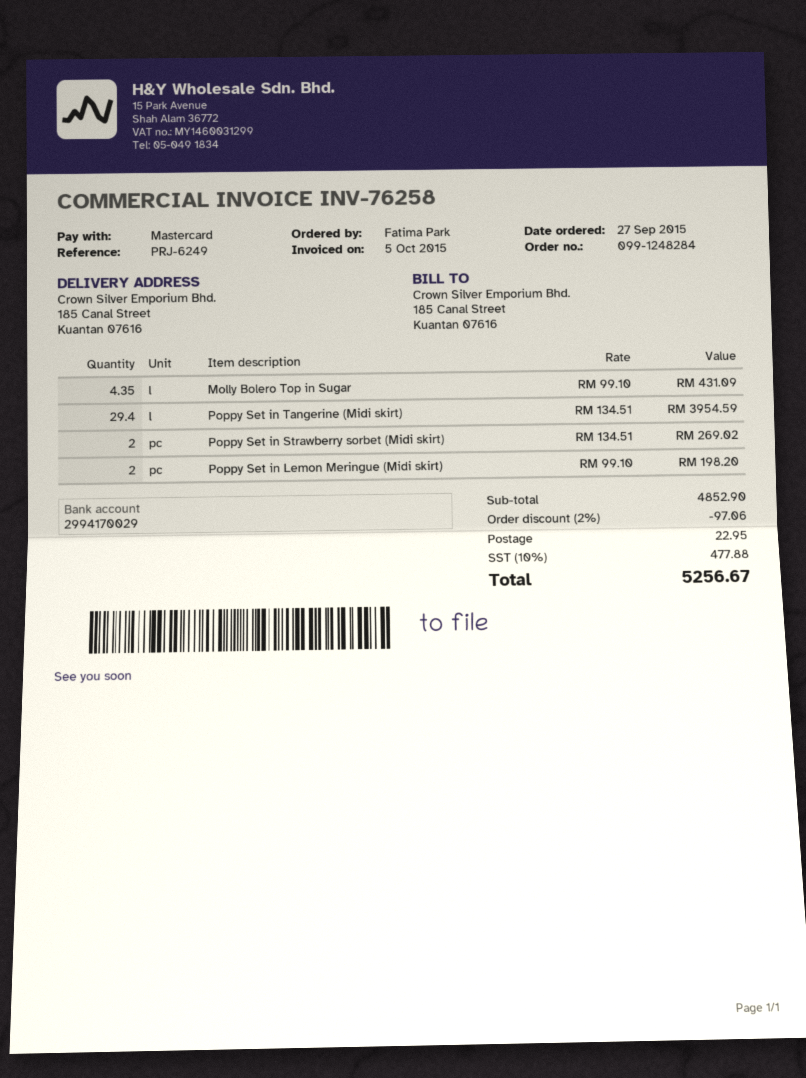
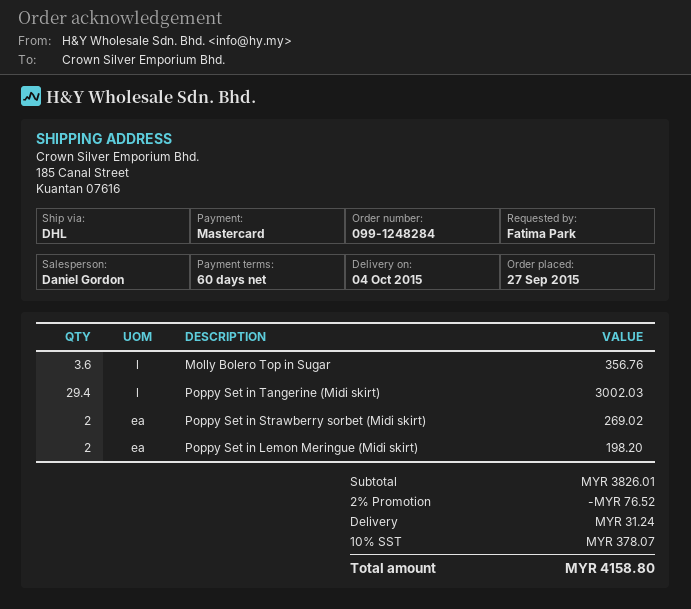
Molly Bolero Top in Sugar: 4.35 for 431.09 -> 3.6 for 356.76
Poppy Set in Tangerine (Midi skirt): 29.4 for 3954.59 -> 29.4 for 3002.03
subtotal: 4852.90 -> 3826.01
discount: 2% = 97.06 -> 2% = 76.52
shipping: 22.95 -> 31.24
tax: 10% = 477.88 -> 10% = 378.07
total: 5256.67 -> 4158.80

